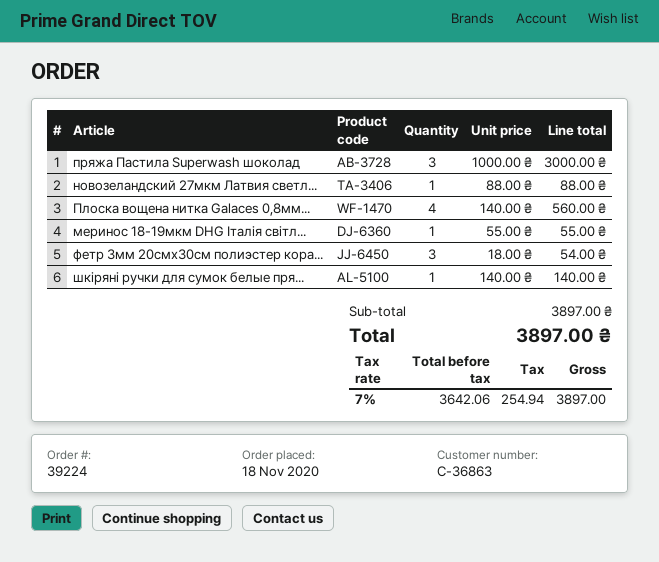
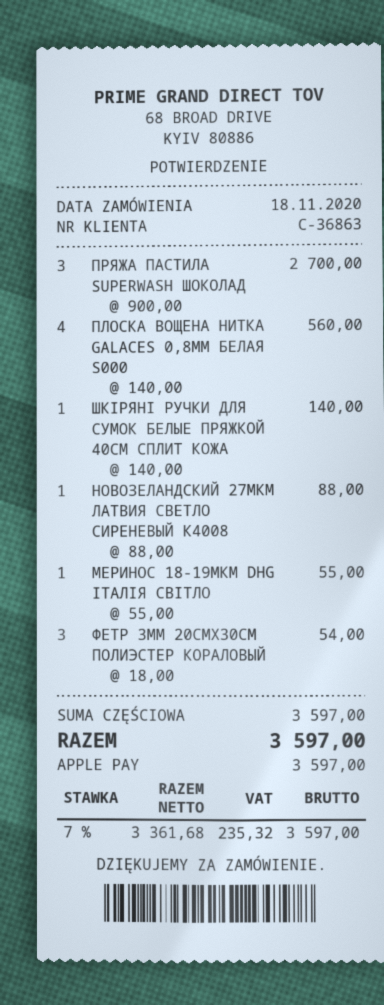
пряжа Пастила Superwash шоколад: 3 x 1000.00 = 3000.00 -> 3 x 900.00 = 2700.00
subtotal: 3897.00 -> 3597.00
net: 3642.06 -> 3361.68
tax: 7% = 254.94 -> 7% = 235.32
total: 3897.00 -> 3597.00

